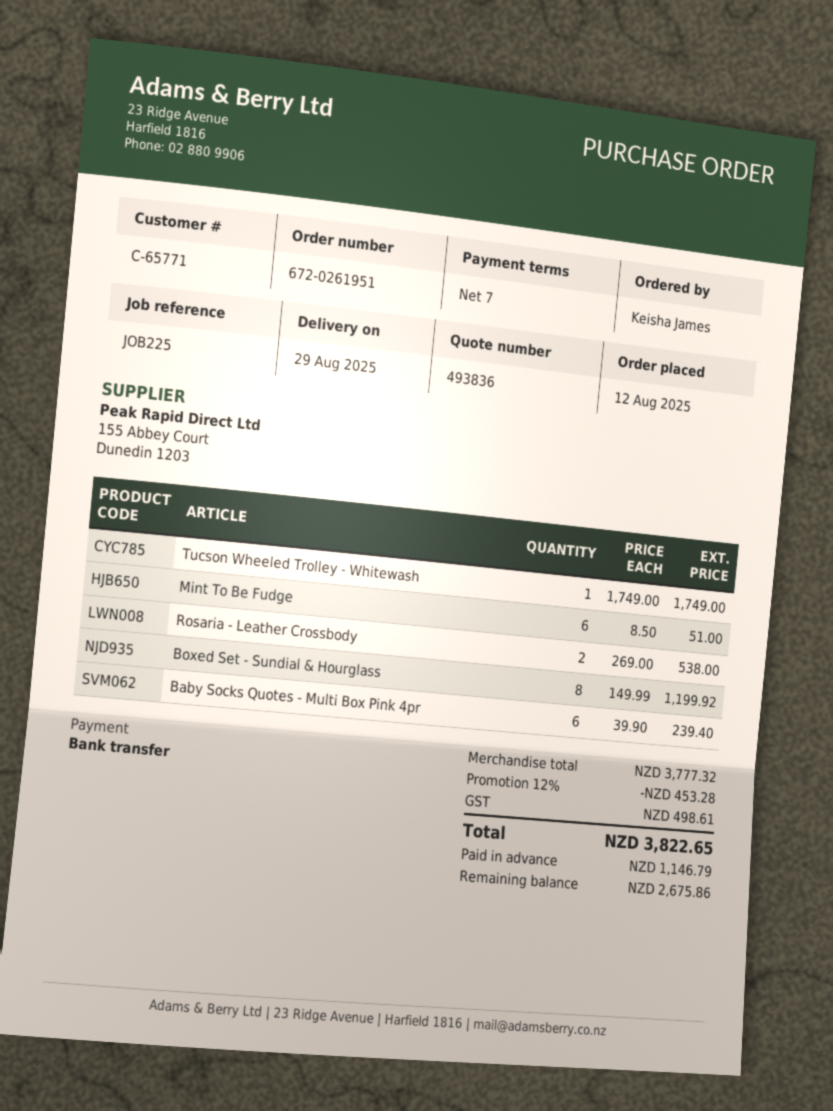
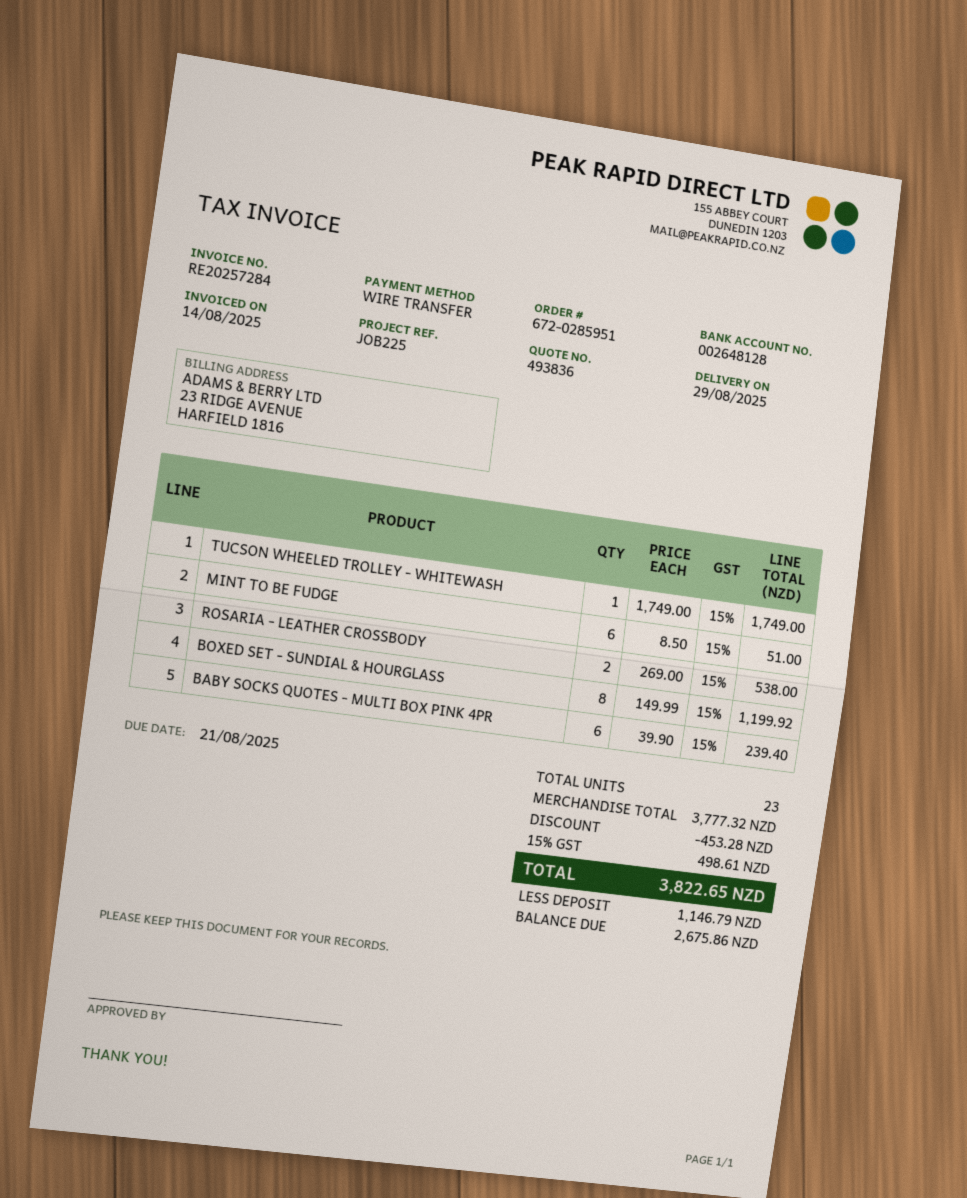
order number: 672-0261951 -> 672-0285951

